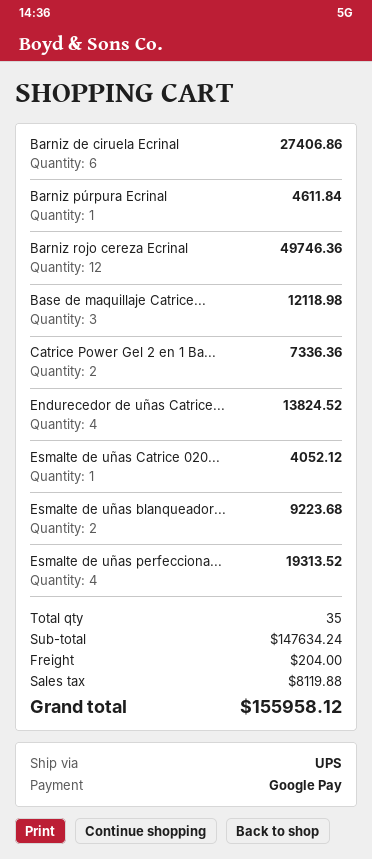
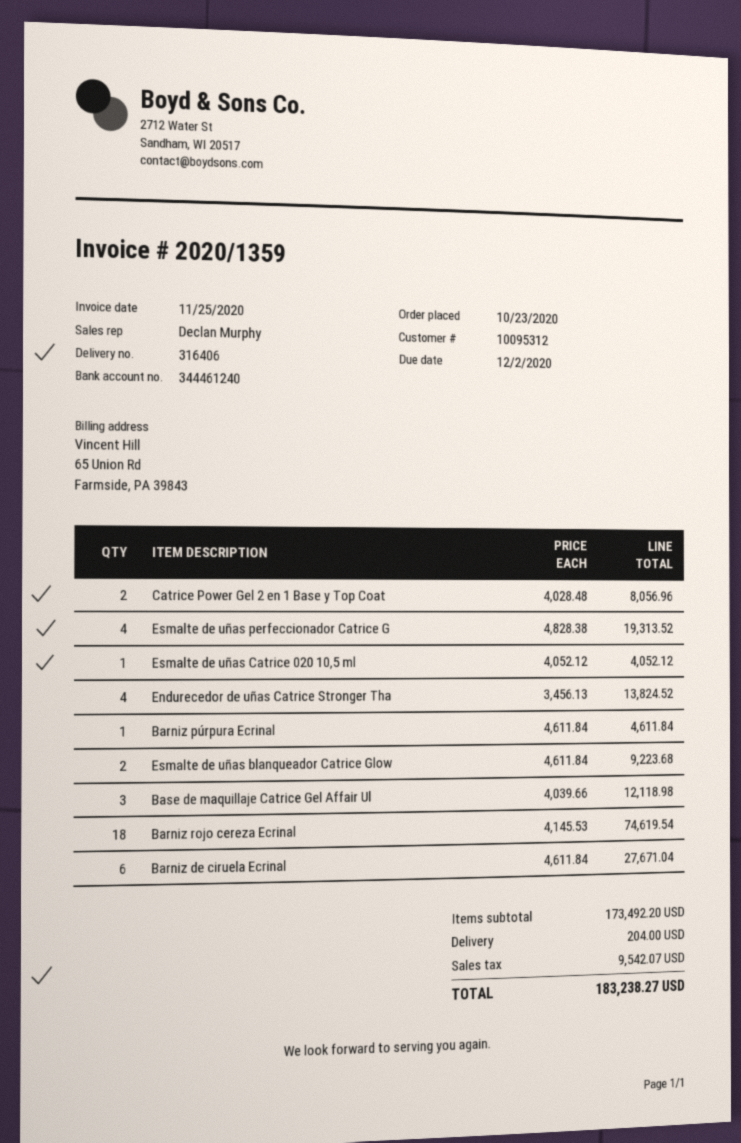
Barniz de ciruela Ecrinal: 6 for 27406.86 -> 6 for 27671.04
Barniz rojo cereza Ecrinal: 12 for 49746.36 -> 18 for 74619.54
Catrice Power Gel 2 en 1 Ba...: 2 for 7336.36 -> 2 for 8056.96
subtotal: 147634.24 -> 173492.20
tax: 8119.88 -> 9542.07
total: 155958.12 -> 183238.27

